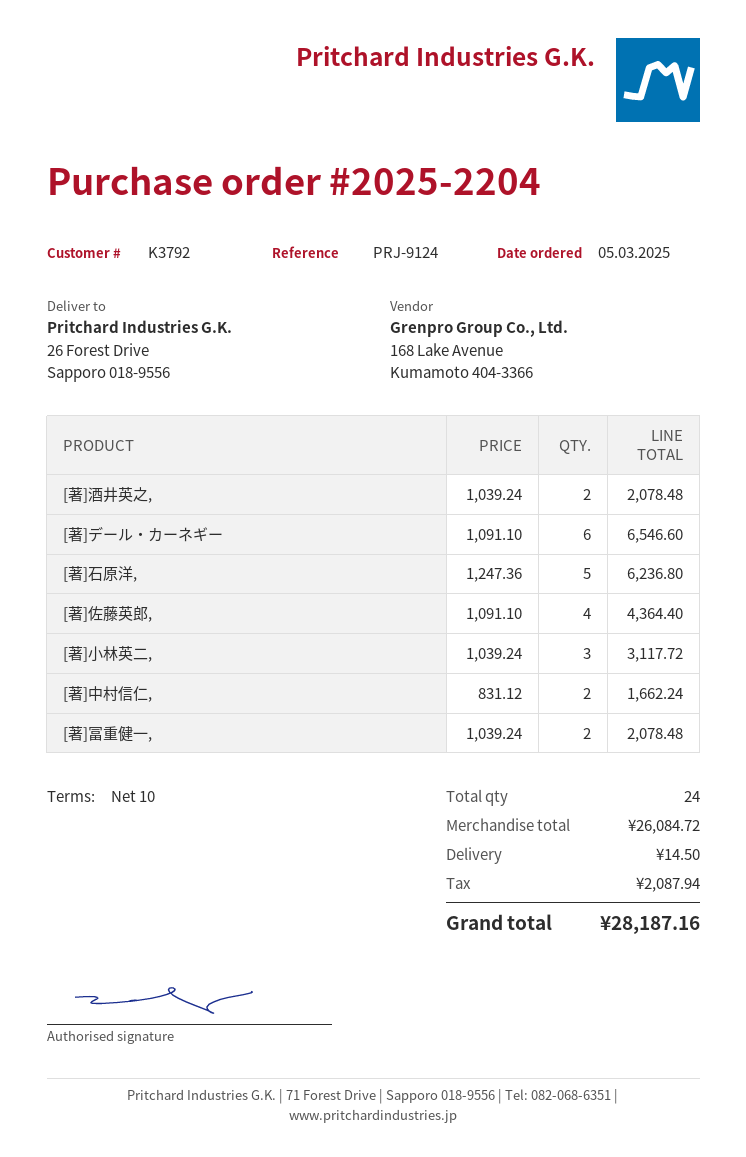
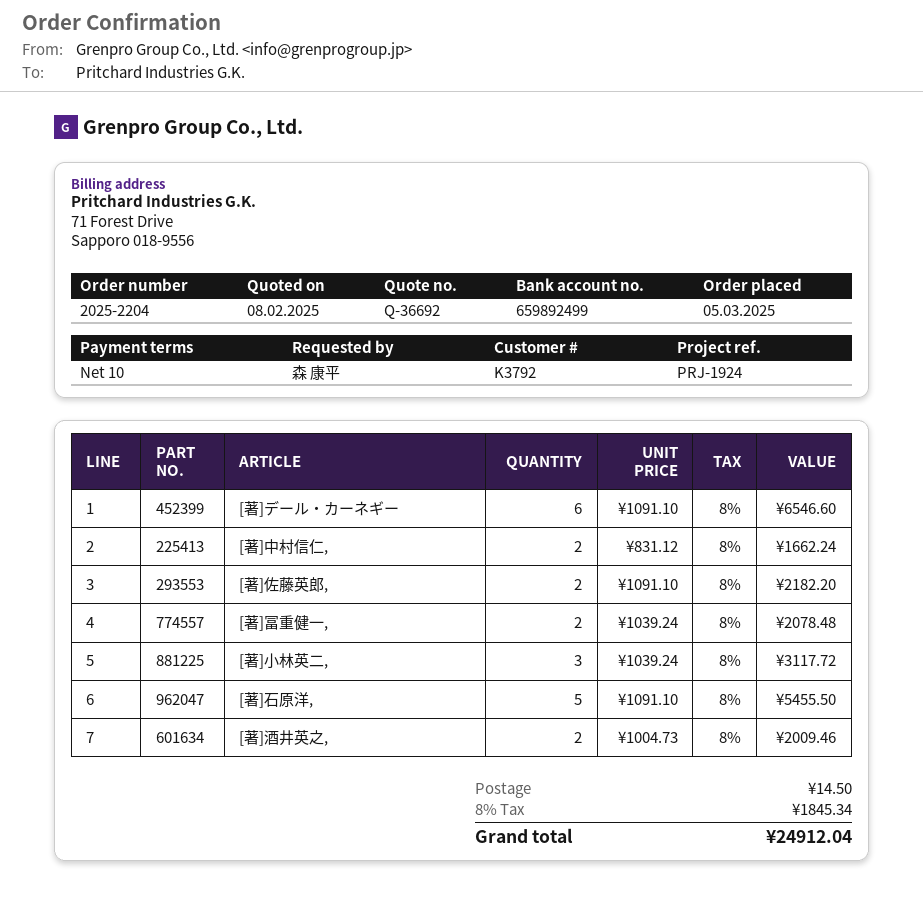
reference: PRJ-9124 -> PRJ-1924
[著]酒井英之,: 2 x 1039.24 = 2078.48 -> 2 x 1004.73 = 2009.46
[著]石原洋,: 5 x 1247.36 = 6236.80 -> 5 x 1091.10 = 5455.50
[著]佐藤英郎,: 4 x 1091.10 = 4364.40 -> 2 x 1091.10 = 2182.20
tax: 2087.94 -> 1845.34
total: 28187.16 -> 24912.04

